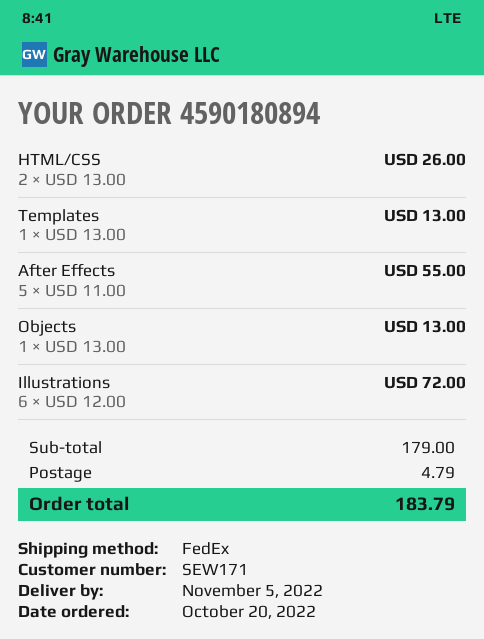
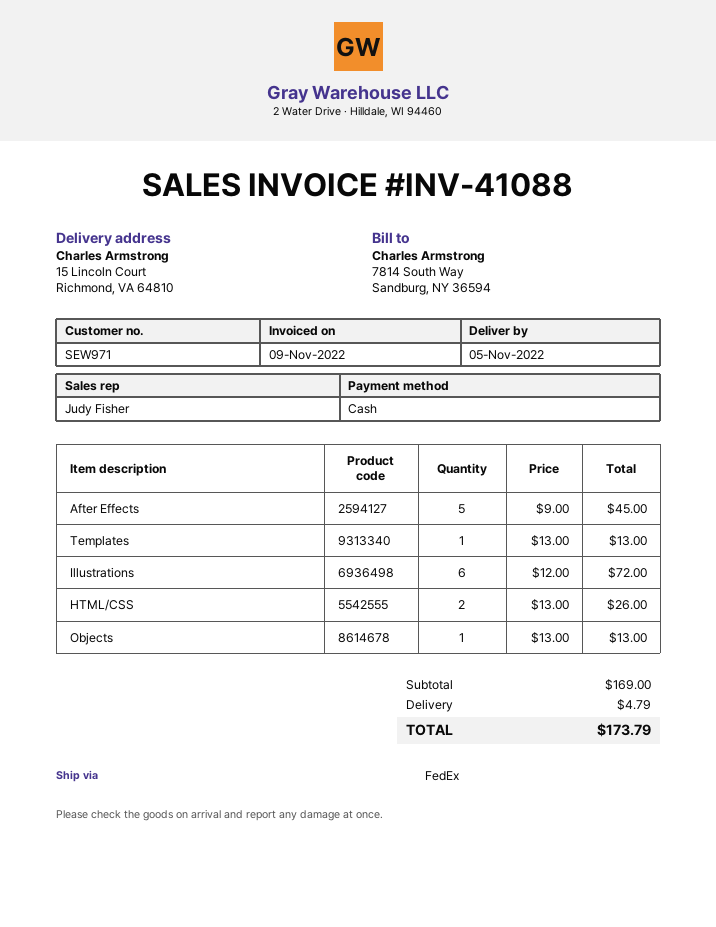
customer number: SEW171 -> SEW971
After Effects: 5 x 11.00 = 55.00 -> 5 x 9.00 = 45.00
subtotal: 179.00 -> 169.00
total: 183.79 -> 173.79

